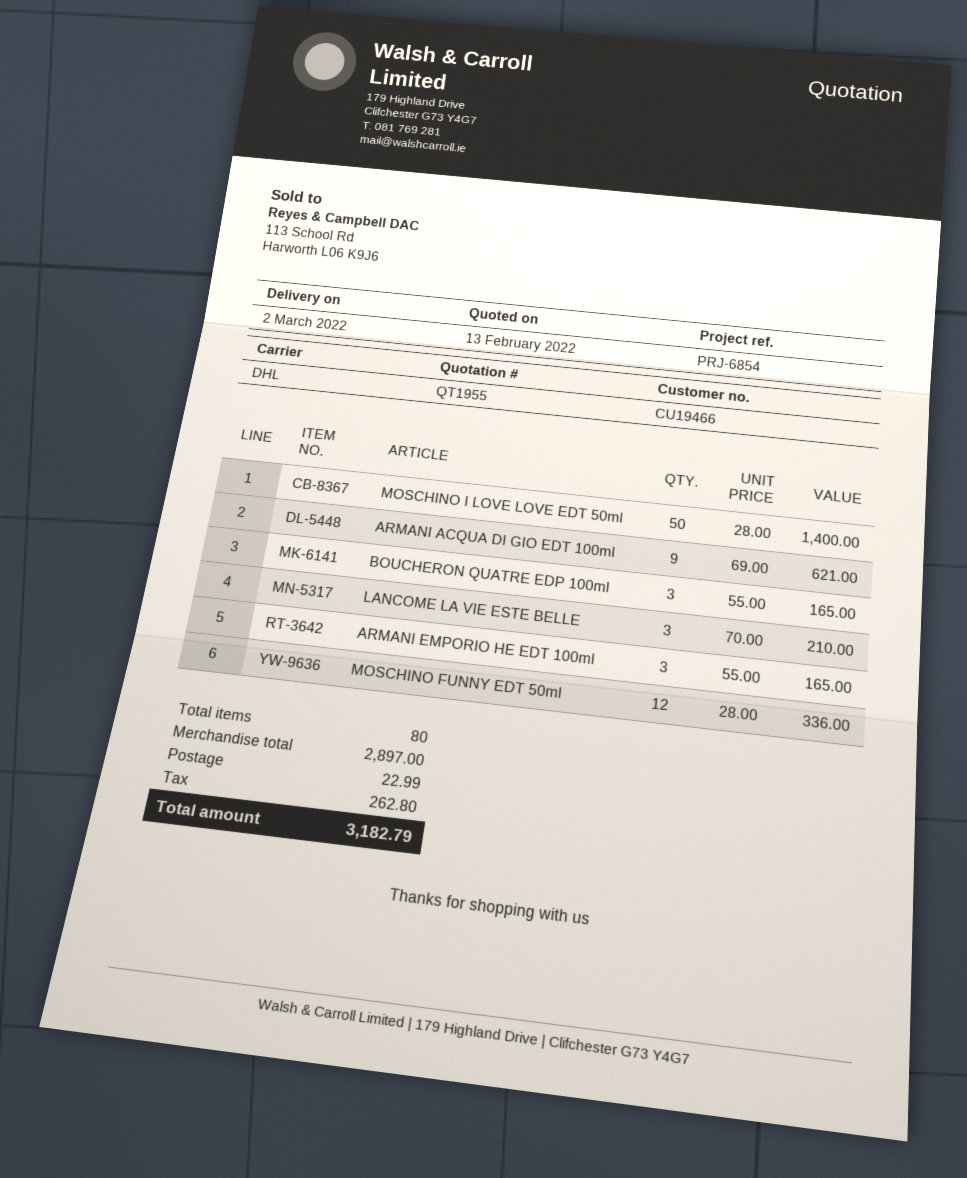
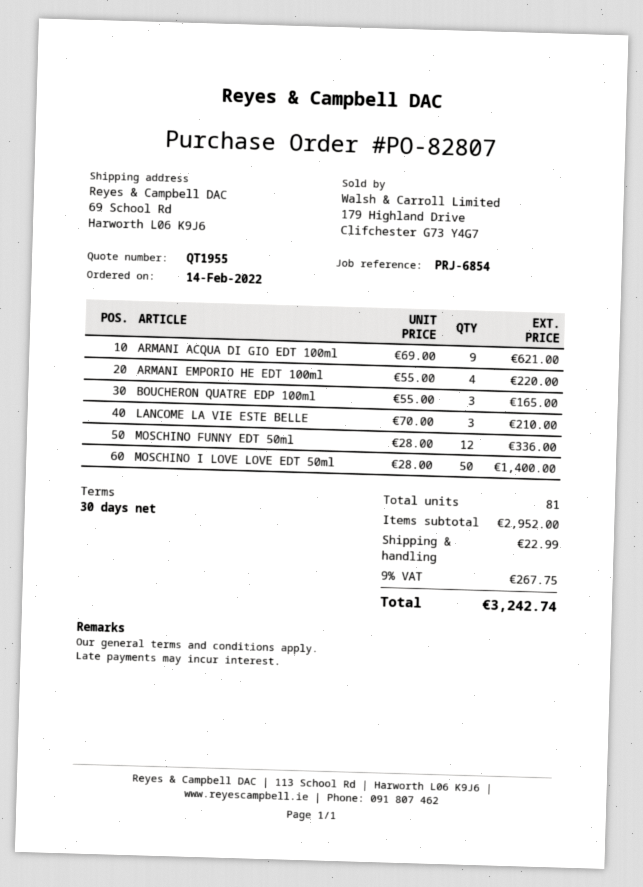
ARMANI EMPORIO HE EDT 100ml: 3 x 55.00 = 165.00 -> 4 x 55.00 = 220.00
total quantity: 80 -> 81
subtotal: 2897.00 -> 2952.00
tax: 262.80 -> 267.75
total: 3182.79 -> 3242.74

